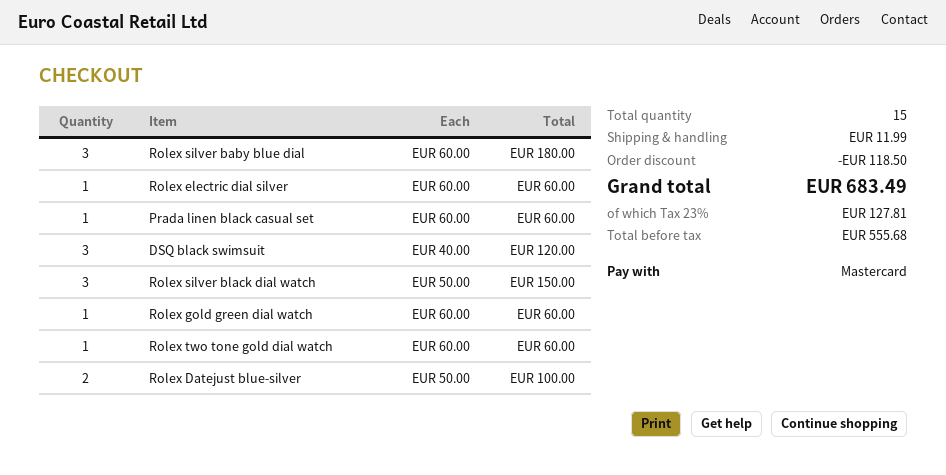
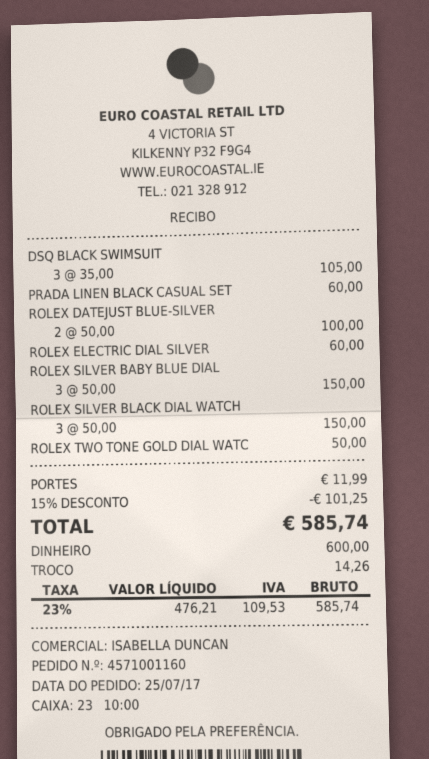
payment method: Mastercard -> cash
Rolex silver baby blue dial: 3 x 60.00 = 180.00 -> 3 x 50.00 = 150.00
DSQ black swimsuit: 3 x 40.00 = 120.00 -> 3 x 35.00 = 105.00
Rolex gold green dial watch: 1 x 60.00 = 60.00 -> none
Rolex two tone gold dial watch: 1 x 60.00 = 60.00 -> 1 x 50.00 = 50.00
discount: 118.50 -> 101.25
net: 555.68 -> 476.21
tax: 23% = 127.81 -> 23% = 109.53
total: 683.49 -> 585.74

